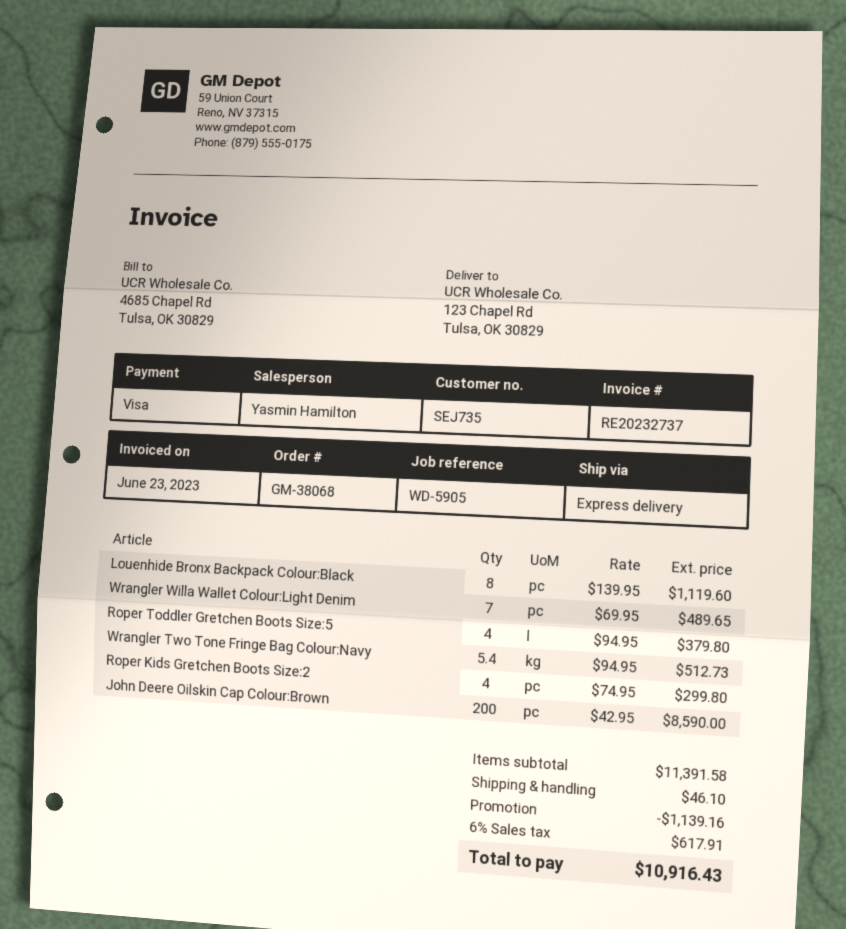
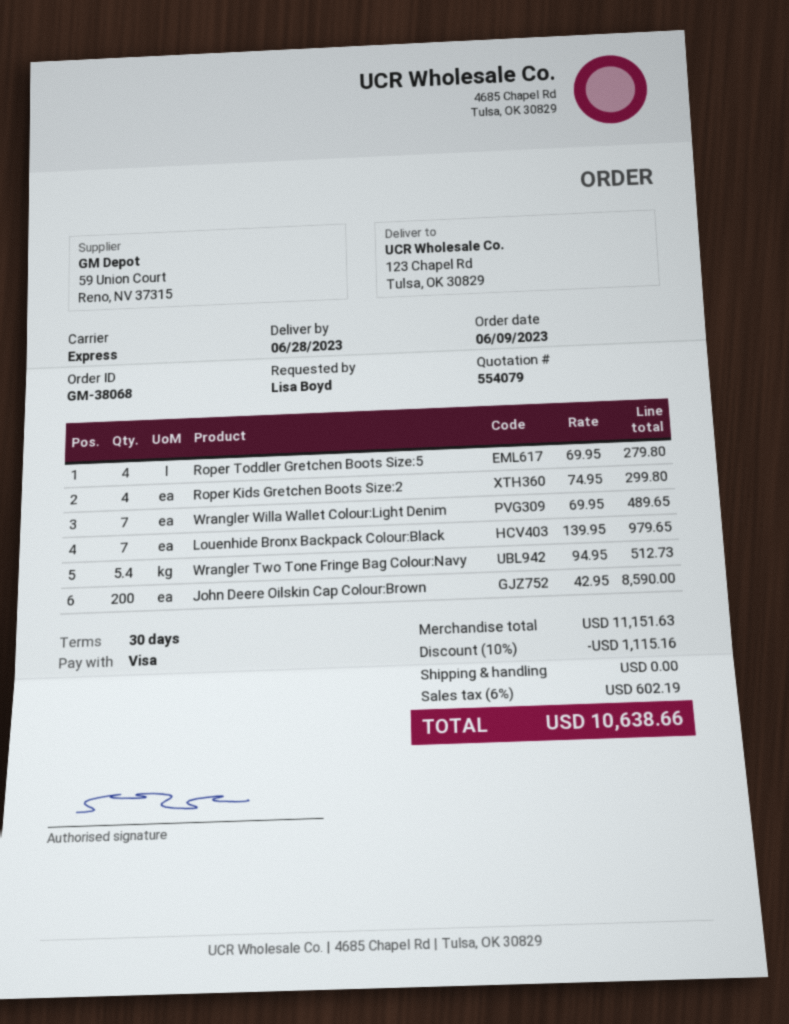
Louenhide Bronx Backpack Colour:Black: 8 x 139.95 = 1119.60 -> 7 x 139.95 = 979.65
Roper Toddler Gretchen Boots Size:5: 4 x 94.95 = 379.80 -> 4 x 69.95 = 279.80
subtotal: 11391.58 -> 11151.63
discount: 1139.16 -> 1115.16
shipping: 46.10 -> 0.00
tax: 6% = 617.91 -> 6% = 602.19
total: 10916.43 -> 10638.66

